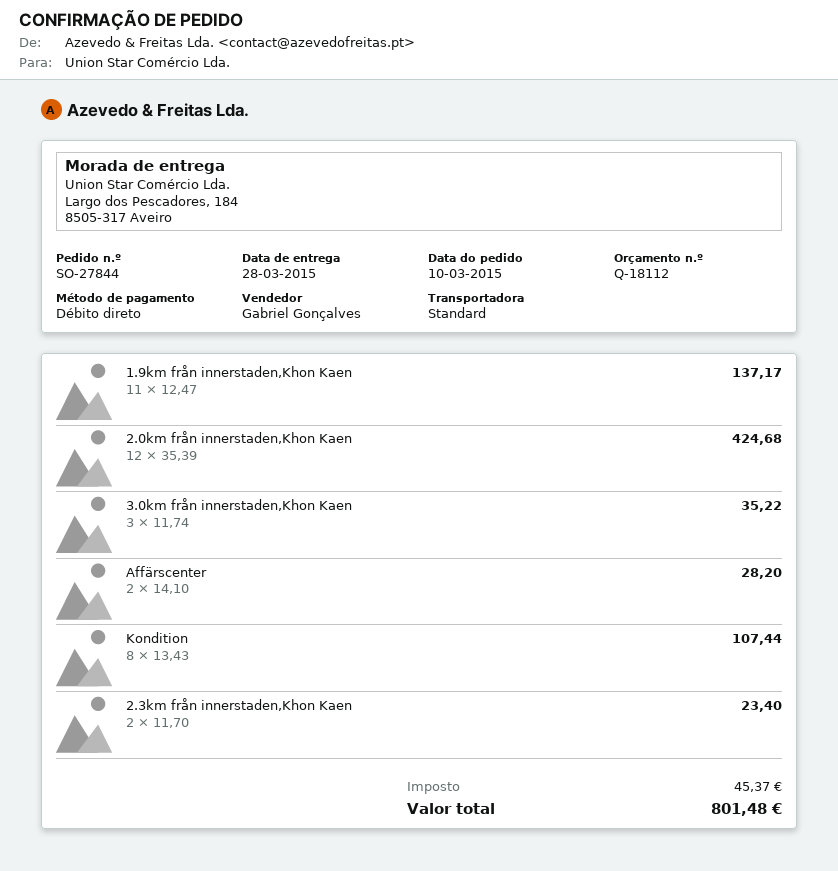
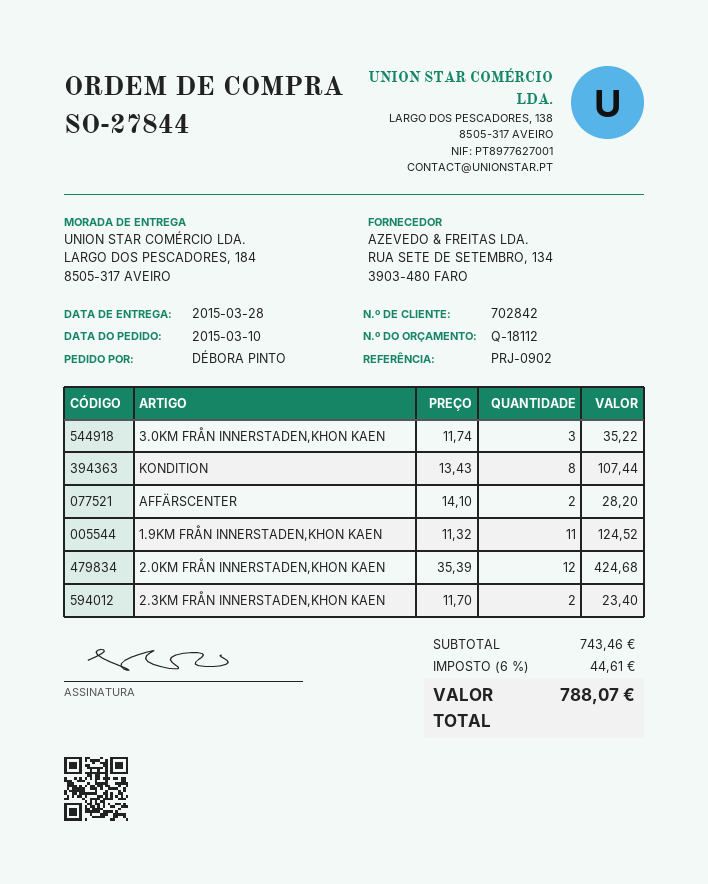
1.9km från innerstaden,Khon Kaen: 11 x 12.47 = 137.17 -> 11 x 11.32 = 124.52
tax: 45.37 -> 44.61
total: 801.48 -> 788.07

